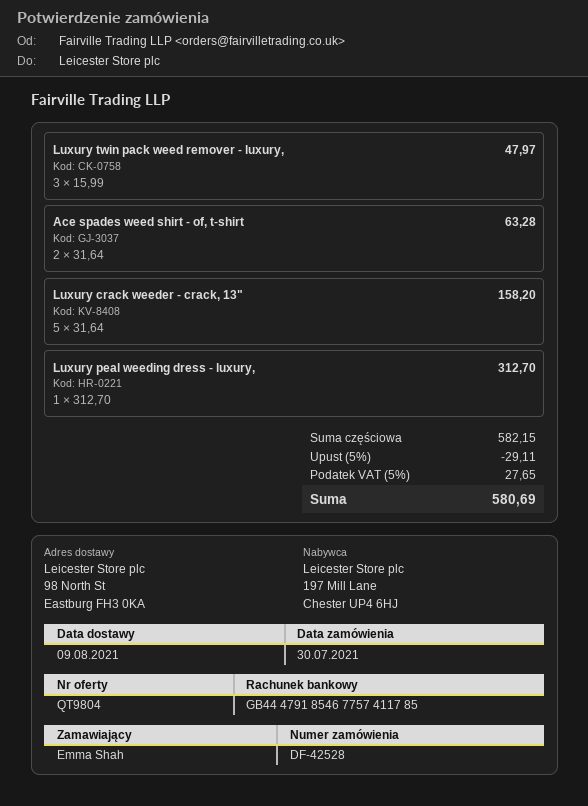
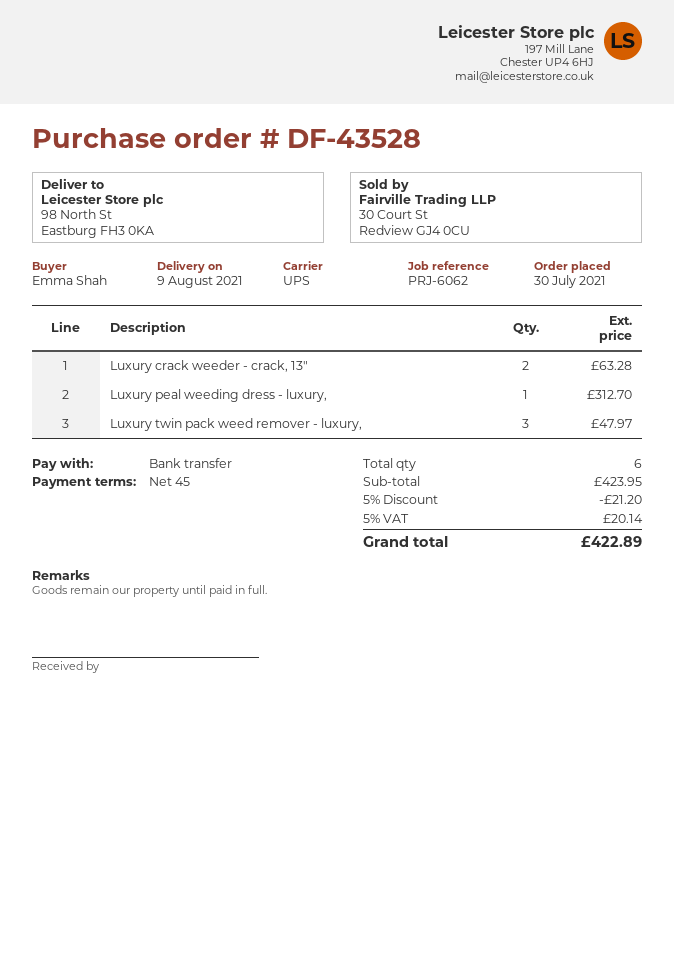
order number: DF-42528 -> DF-43528
Ace spades weed shirt - of, t-shirt: 2 for 63.28 -> none
Luxury crack weeder - crack, 13": 5 for 158.20 -> 2 for 63.28
subtotal: 582.15 -> 423.95
discount: 5% = 29.11 -> 5% = 21.20
tax: 5% = 27.65 -> 5% = 20.14
total: 580.69 -> 422.89

